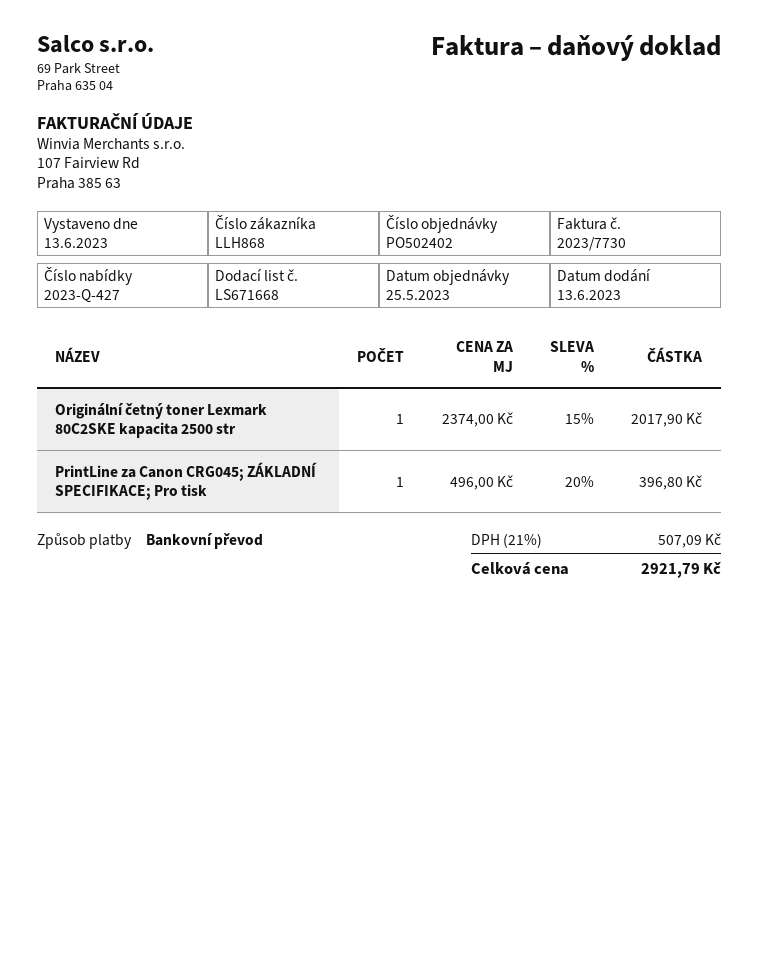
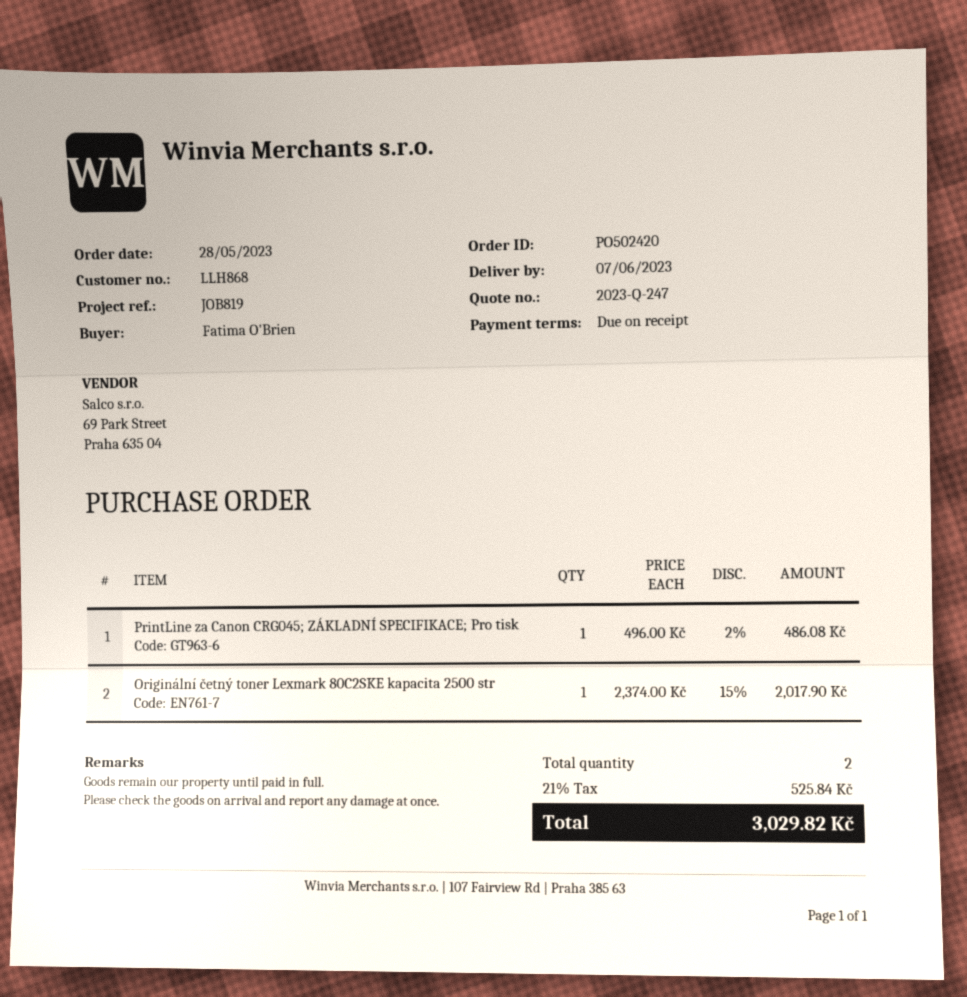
quote number: 2023-Q-427 -> 2023-Q-247
order number: PO502402 -> PO502420
order date: 2023-05-25 -> 2023-05-28
delivery date: 2023-06-13 -> 2023-06-07
PrintLine za Canon CRG045; ZÁKLADNÍ SPECIFIKACE; Pro tisk: 1 x 496.00 - 20% = 396.80 -> 1 x 496.00 - 2% = 486.08
tax: 21% = 507.09 -> 21% = 525.84
total: 2921.79 -> 3029.82

